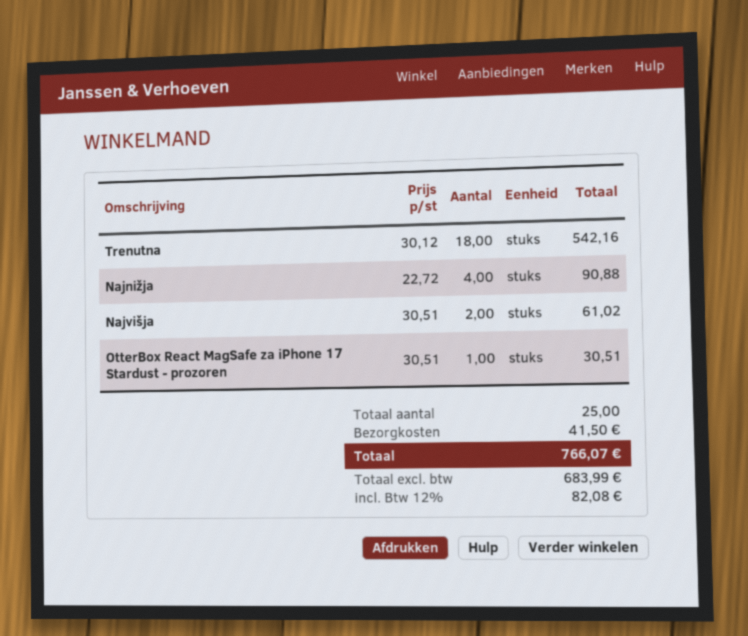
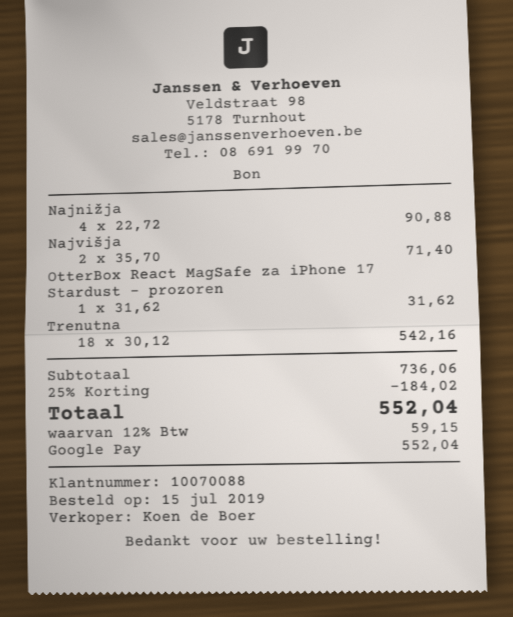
Najvišja: 2 x 30.51 = 61.02 -> 2 x 35.70 = 71.40
OtterBox React MagSafe za iPhone 17 Stardust - prozoren: 1 x 30.51 = 30.51 -> 1 x 31.62 = 31.62
discount: none -> 25% = 184.02
shipping: 41.50 -> none
tax: 12% = 82.08 -> 12% = 59.15
total: 766.07 -> 552.04

